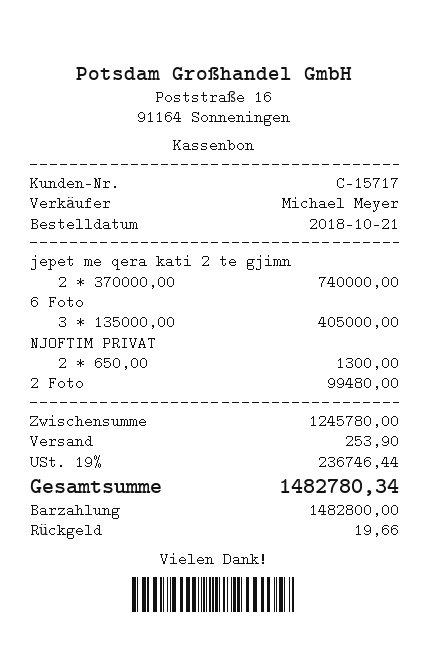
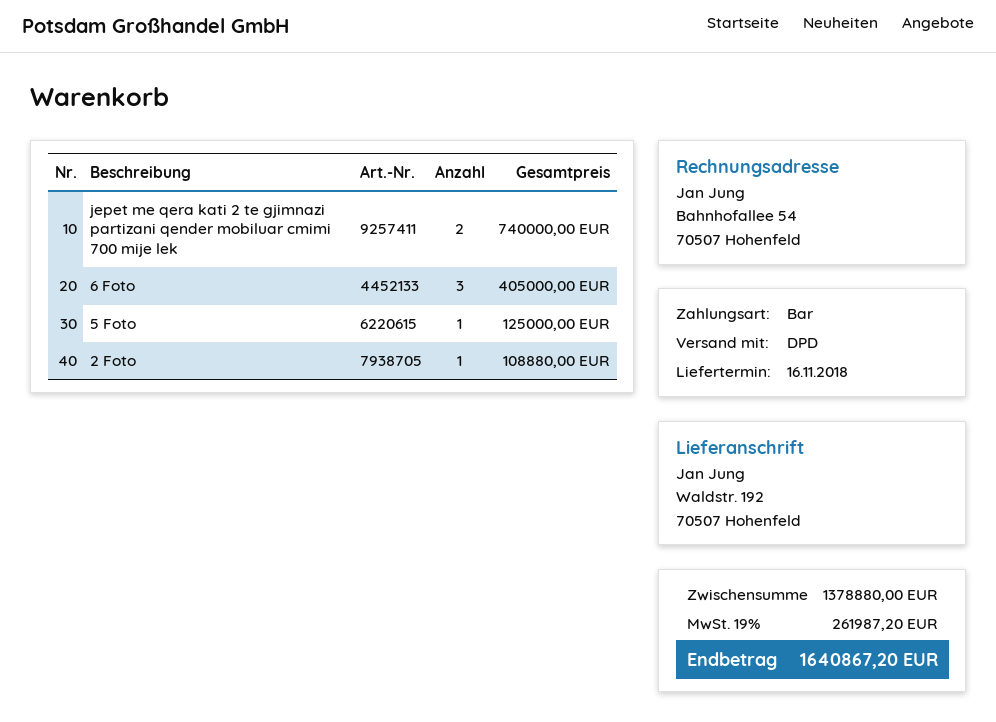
NJOFTIM PRIVAT: 2 for 1300.00 -> none
2 Foto: 1 for 99480.00 -> 1 for 108880.00
5 Foto: none -> 1 for 125000.00
subtotal: 1245780.00 -> 1378880.00
shipping: 253.90 -> none
tax: 19% = 236746.44 -> 19% = 261987.20
total: 1482780.34 -> 1640867.20

